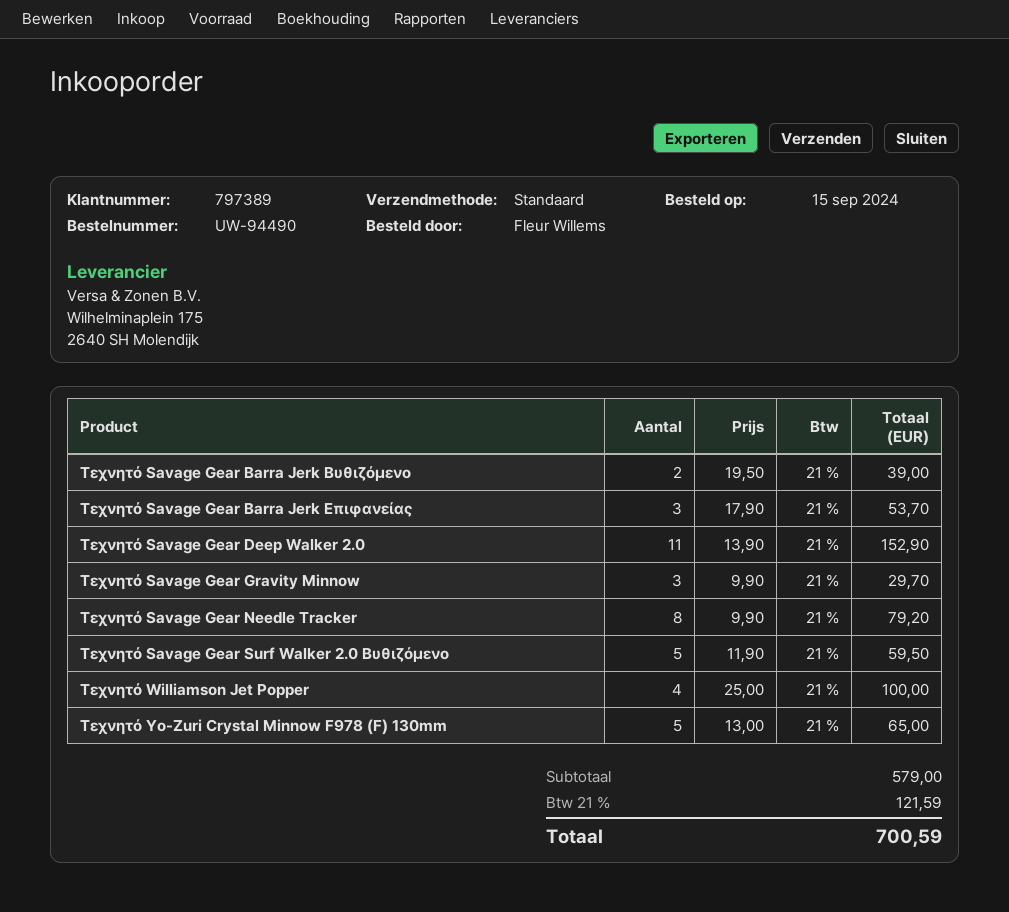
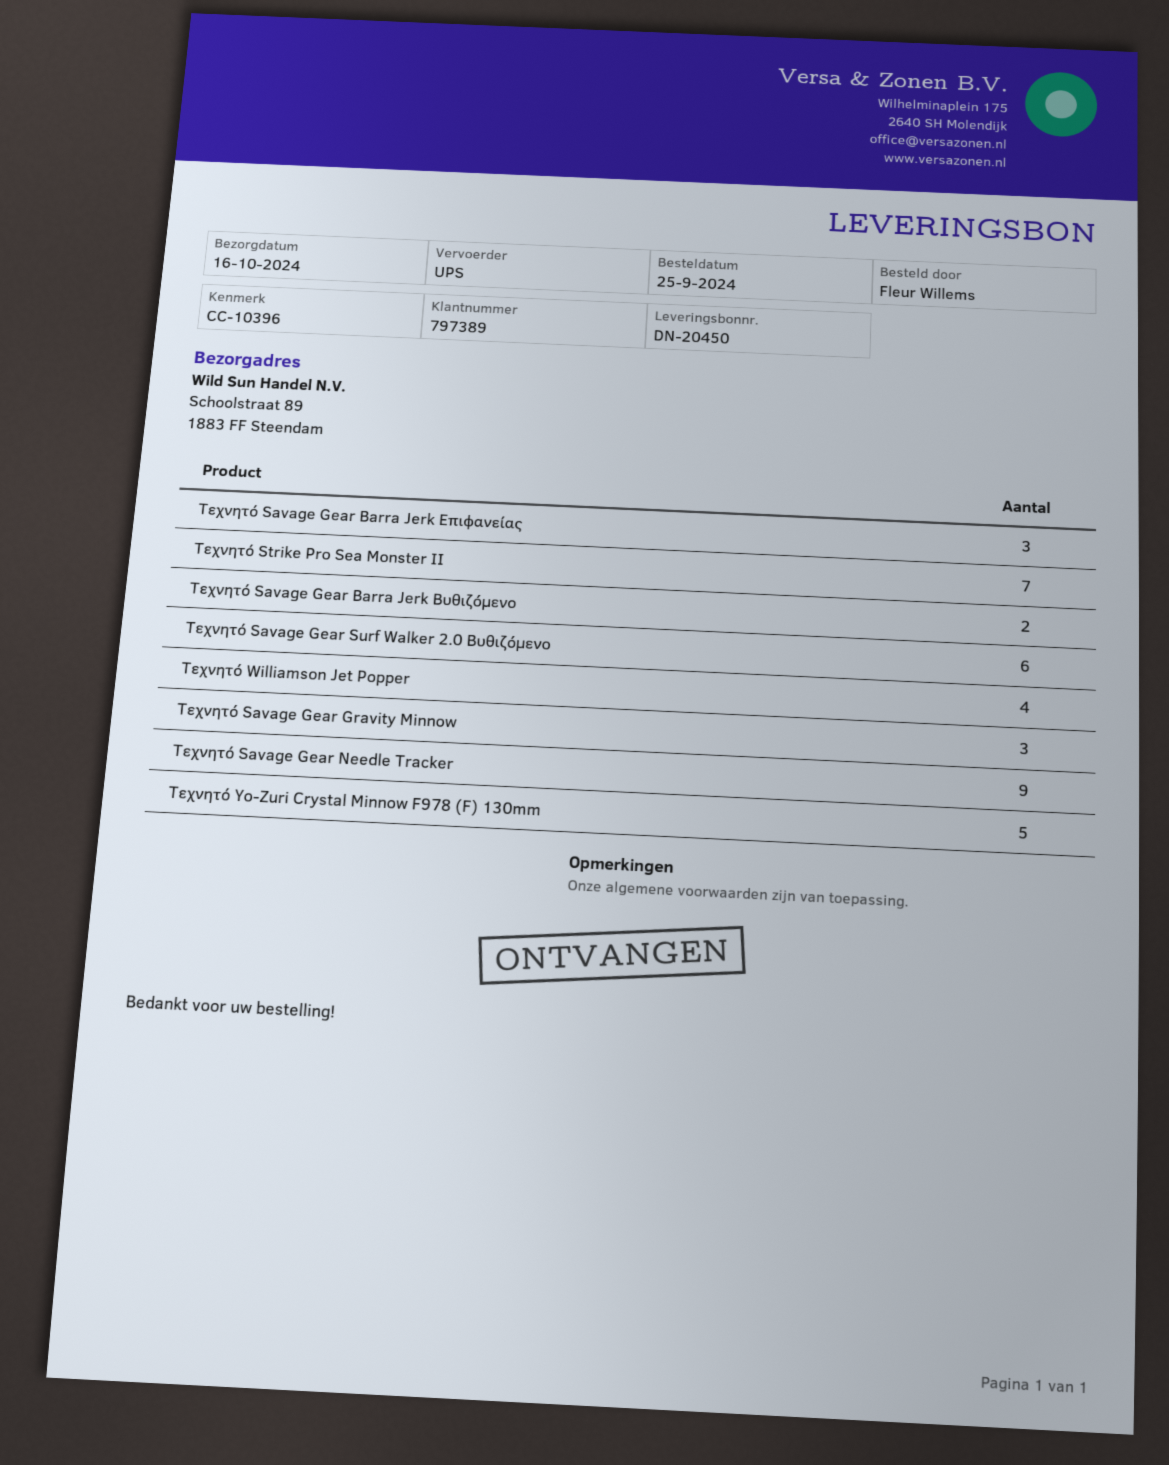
order date: 2024-09-15 -> 2024-09-25
shipping method: standard -> UPS
Τεχνητό Savage Gear Deep Walker 2.0: 11 -> none
Τεχνητό Savage Gear Needle Tracker: 8 -> 9
Τεχνητό Savage Gear Surf Walker 2.0 Βυθιζόμενο: 5 -> 6
Τεχνητό Strike Pro Sea Monster II: none -> 7

